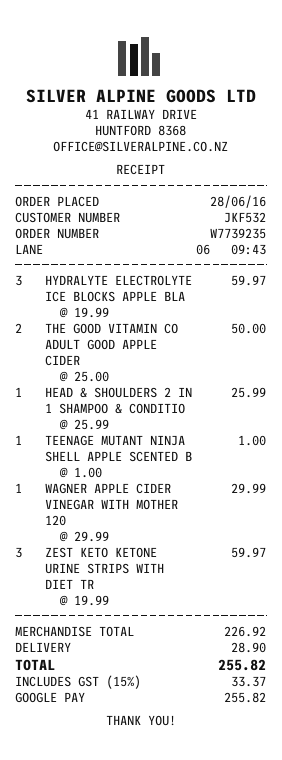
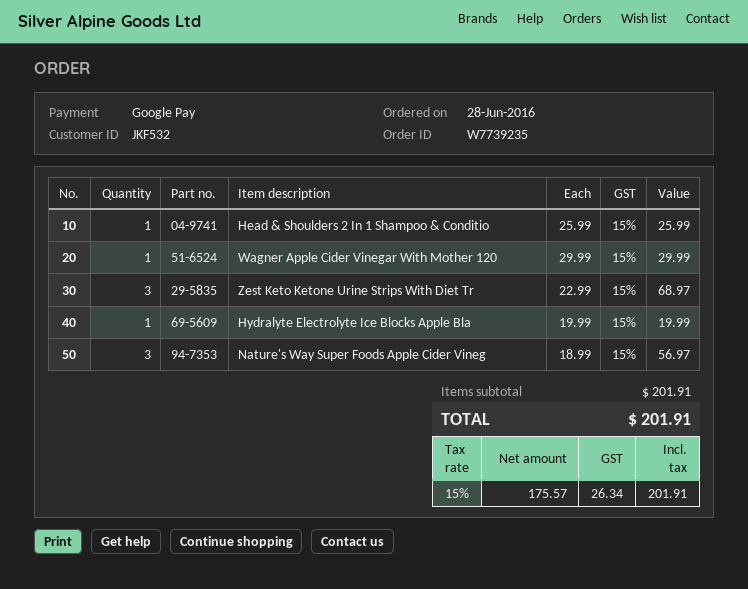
HYDRALYTE ELECTROLYTE ICE BLOCKS APPLE BLA: 3 x 19.99 = 59.97 -> 1 x 19.99 = 19.99
THE GOOD VITAMIN CO ADULT GOOD APPLE CIDER: 2 x 25.00 = 50.00 -> none
TEENAGE MUTANT NINJA SHELL APPLE SCENTED B: 1 x 1.00 = 1.00 -> none
ZEST KETO KETONE URINE STRIPS WITH DIET TR: 3 x 19.99 = 59.97 -> 3 x 22.99 = 68.97
Nature's Way Super Foods Apple Cider Vineg: none -> 3 x 18.99 = 56.97
subtotal: 226.92 -> 201.91
shipping: 28.90 -> none
tax: 15% = 33.37 -> 15% = 26.34
total: 255.82 -> 201.91

